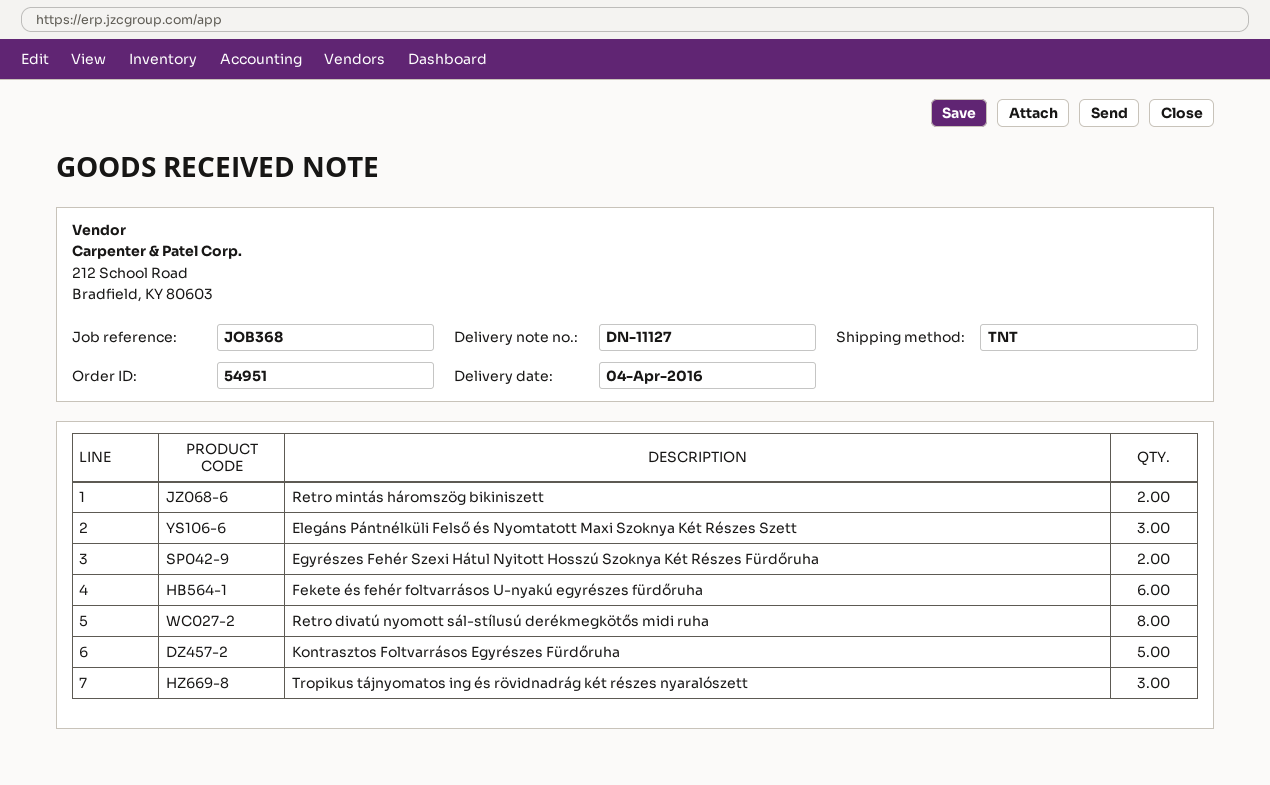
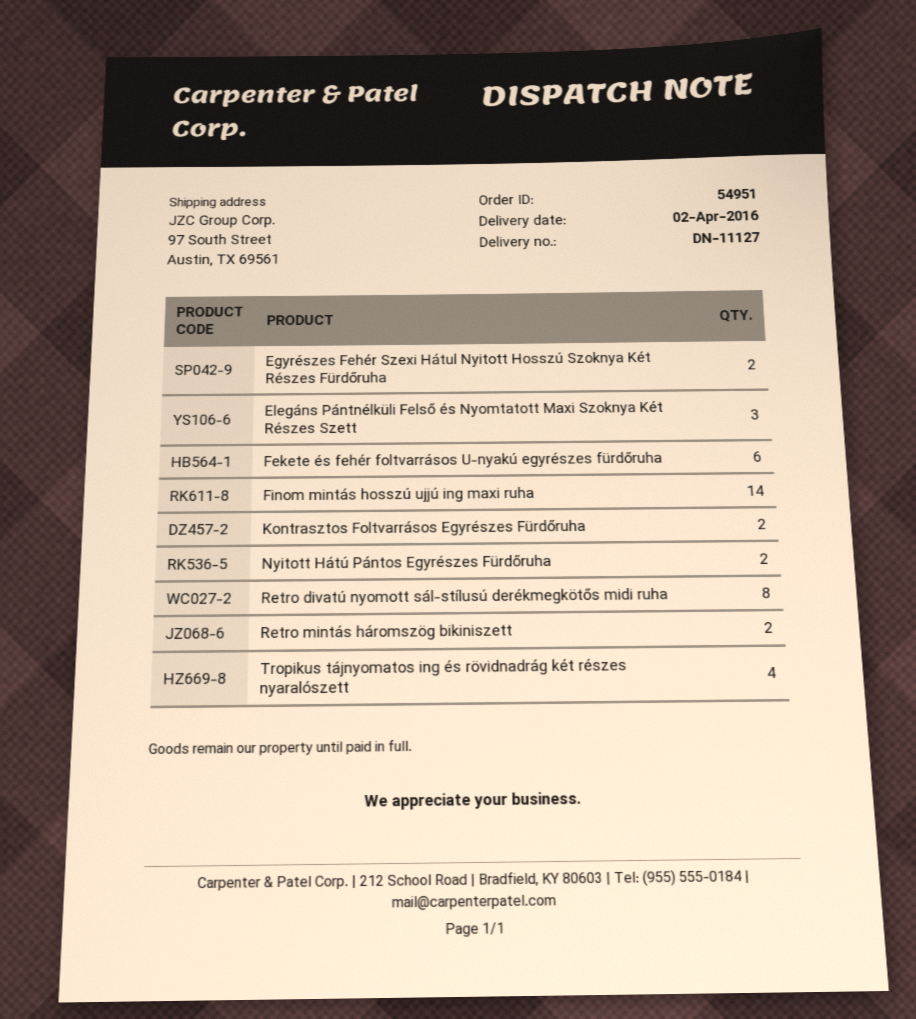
delivery date: 2016-04-04 -> 2016-04-02
Kontrasztos Foltvarrásos Egyrészes Fürdőruha: 5 -> 2
Tropikus tájnyomatos ing és rövidnadrág két részes nyaralószett: 3 -> 4
Finom mintás hosszú ujjú ing maxi ruha: none -> 14
Nyitott Hátú Pántos Egyrészes Fürdőruha: none -> 2

